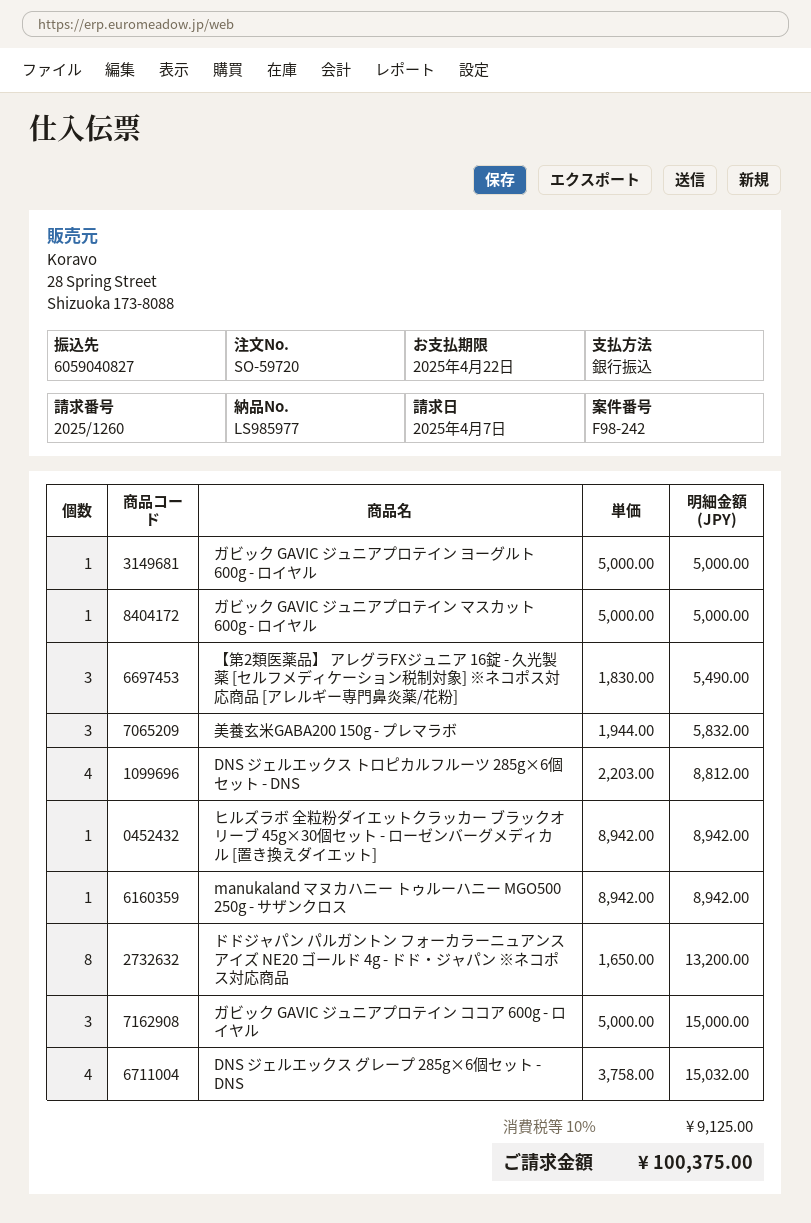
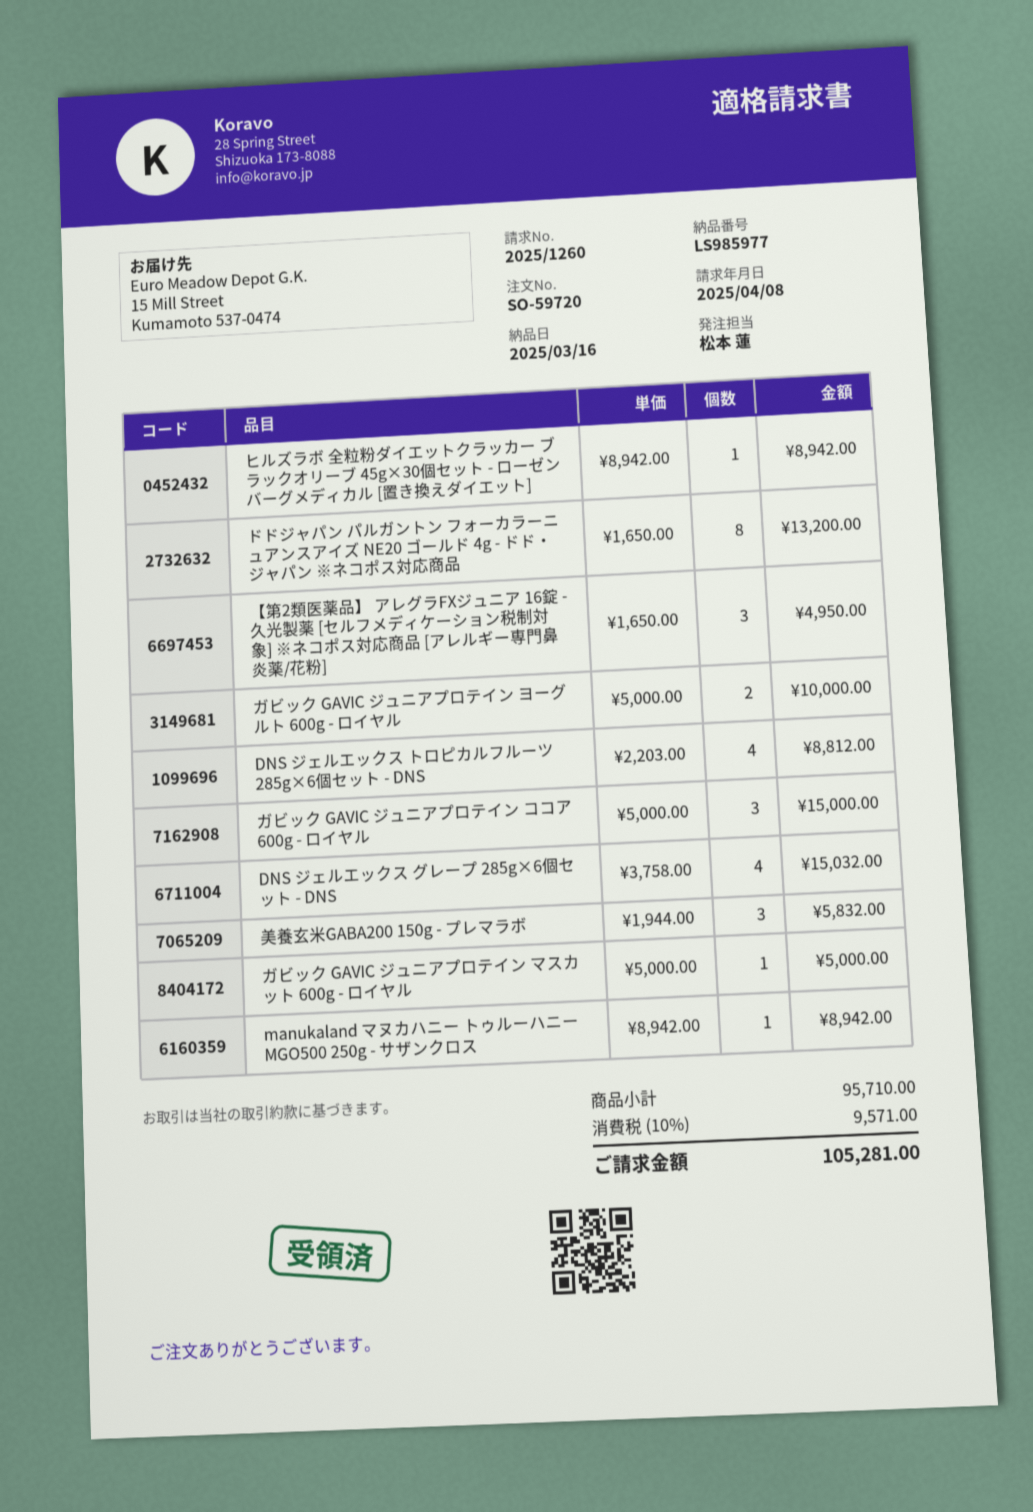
invoice date: 2025-04-07 -> 2025-04-08
ガビック GAVIC ジュニアプロテイン ヨーグルト 600g - ロイヤル: 1 x 5000.00 = 5000.00 -> 2 x 5000.00 = 10000.00
【第2類医薬品】 アレグラFXジュニア 16錠 - 久光製薬 [セルフメディケーション税制対象] ※ネコポス対応商品 [アレルギー専門鼻炎薬/花粉]: 3 x 1830.00 = 5490.00 -> 3 x 1650.00 = 4950.00
tax: 10% = 9125.00 -> 10% = 9571.00
total: 100375.00 -> 105281.00

